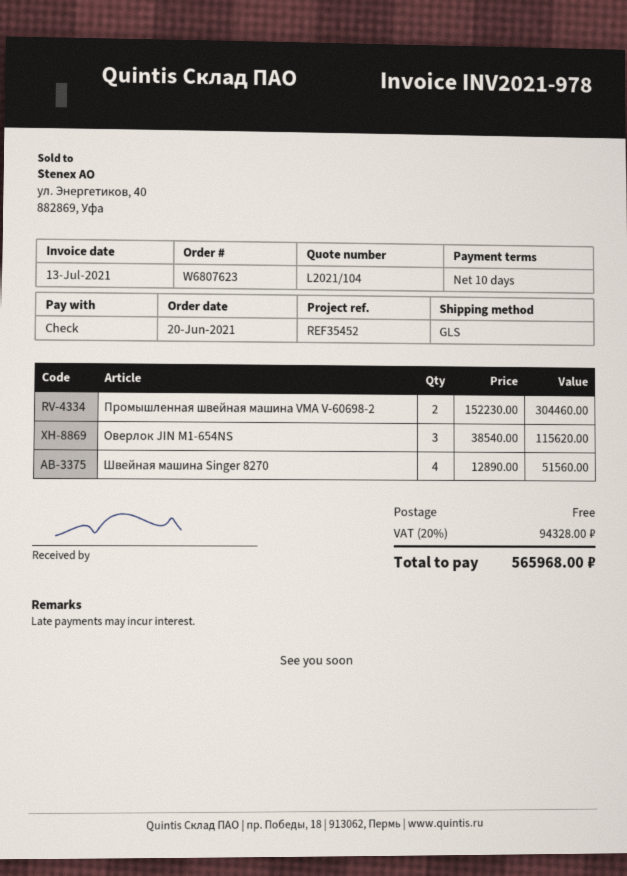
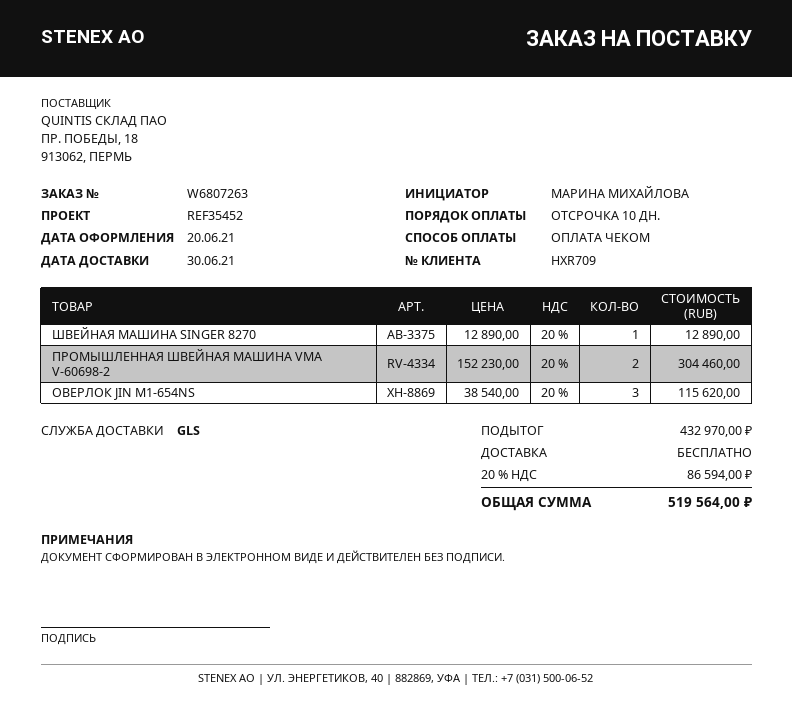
order number: W6807623 -> W6807263
Швейная машина Singer 8270: 4 x 12890.00 = 51560.00 -> 1 x 12890.00 = 12890.00
tax: 20% = 94328.00 -> 20% = 86594.00
total: 565968.00 -> 519564.00

